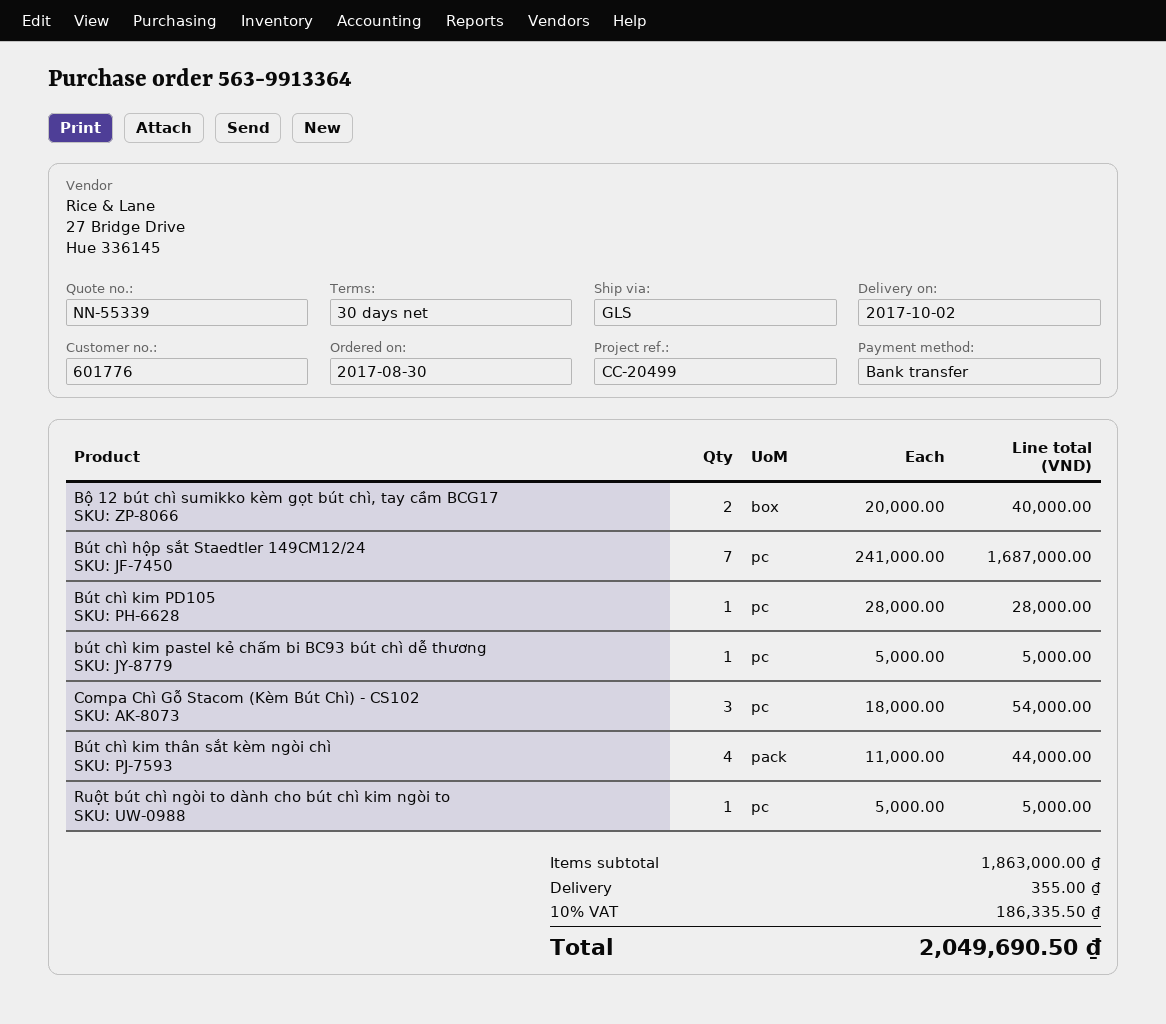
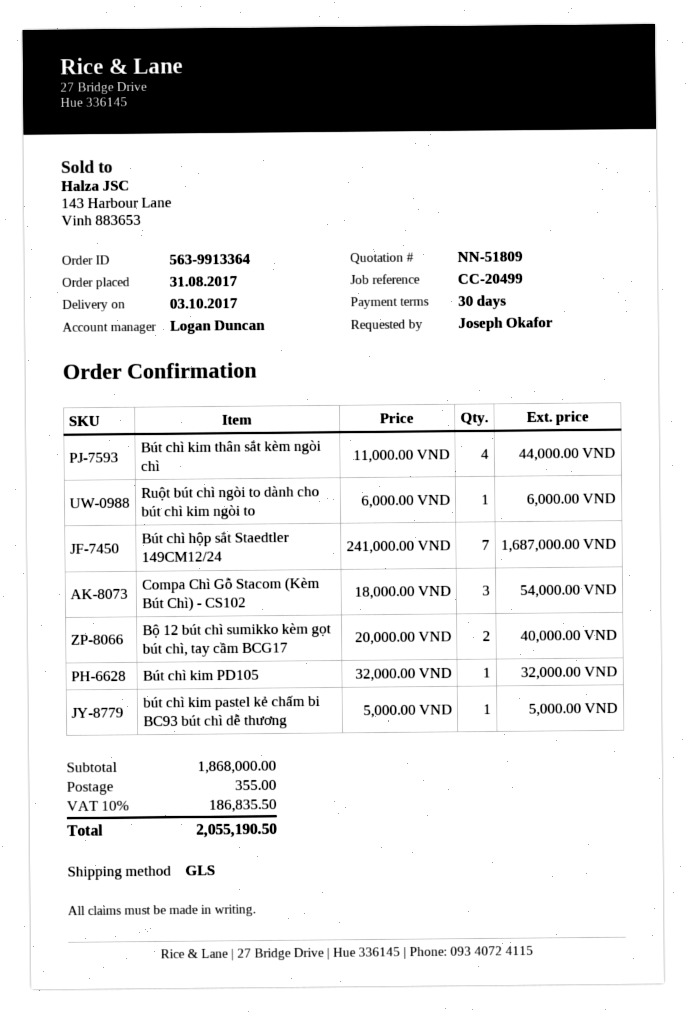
quote number: NN-55339 -> NN-51809
order date: 2017-08-30 -> 2017-08-31
delivery date: 2017-10-02 -> 2017-10-03
Bút chì kim PD105: 1 x 28000.00 = 28000.00 -> 1 x 32000.00 = 32000.00
Ruột bút chì ngòi to dành cho bút chì kim ngòi to: 1 x 5000.00 = 5000.00 -> 1 x 6000.00 = 6000.00
subtotal: 1863000.00 -> 1868000.00
tax: 10% = 186335.50 -> 10% = 186835.50
total: 2049690.50 -> 2055190.50

